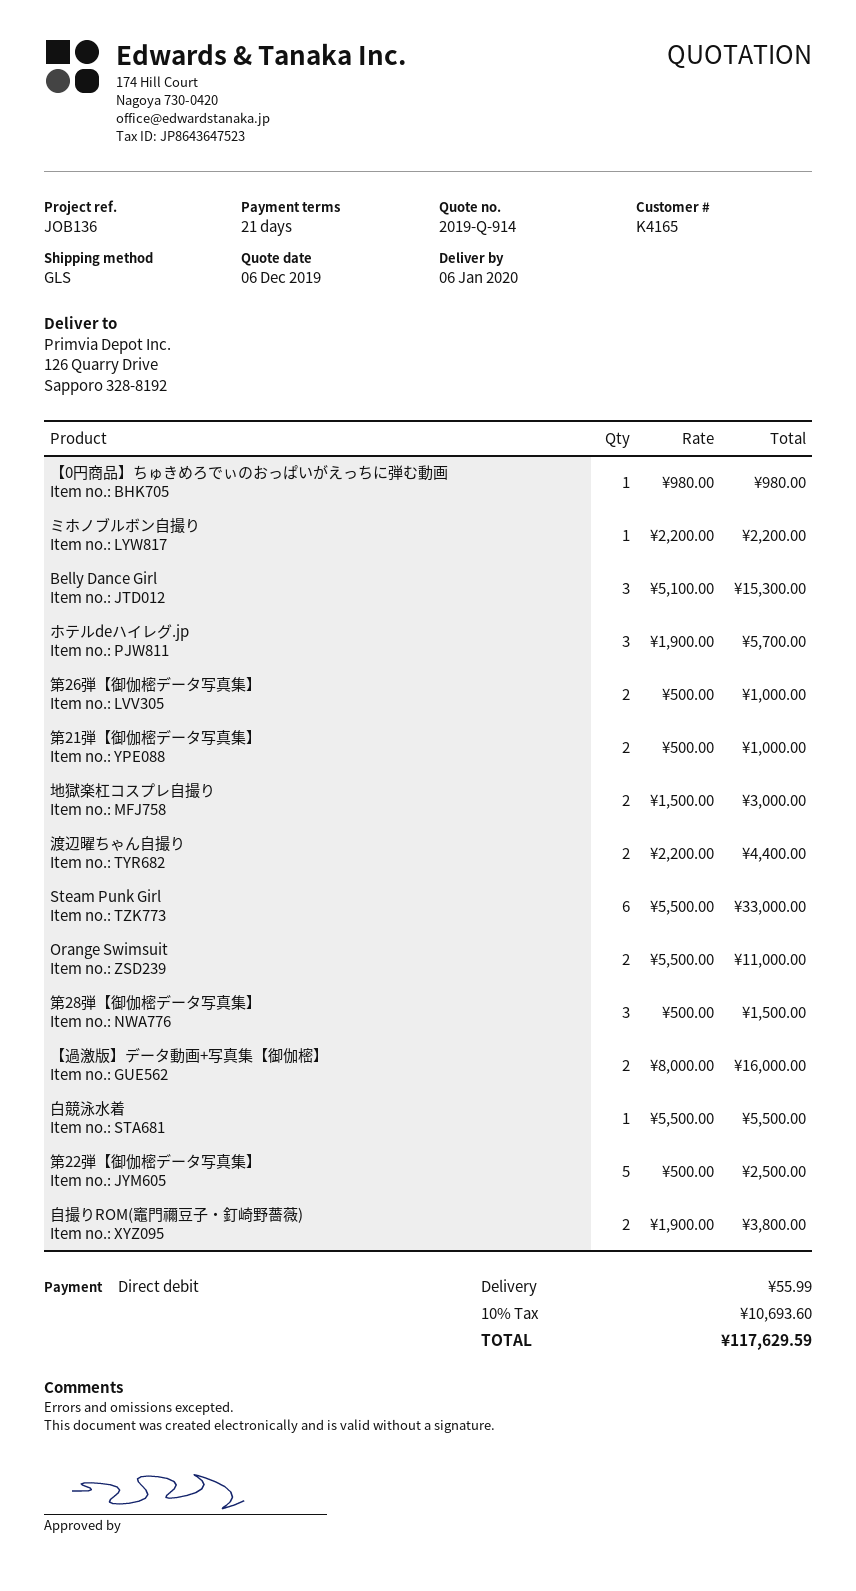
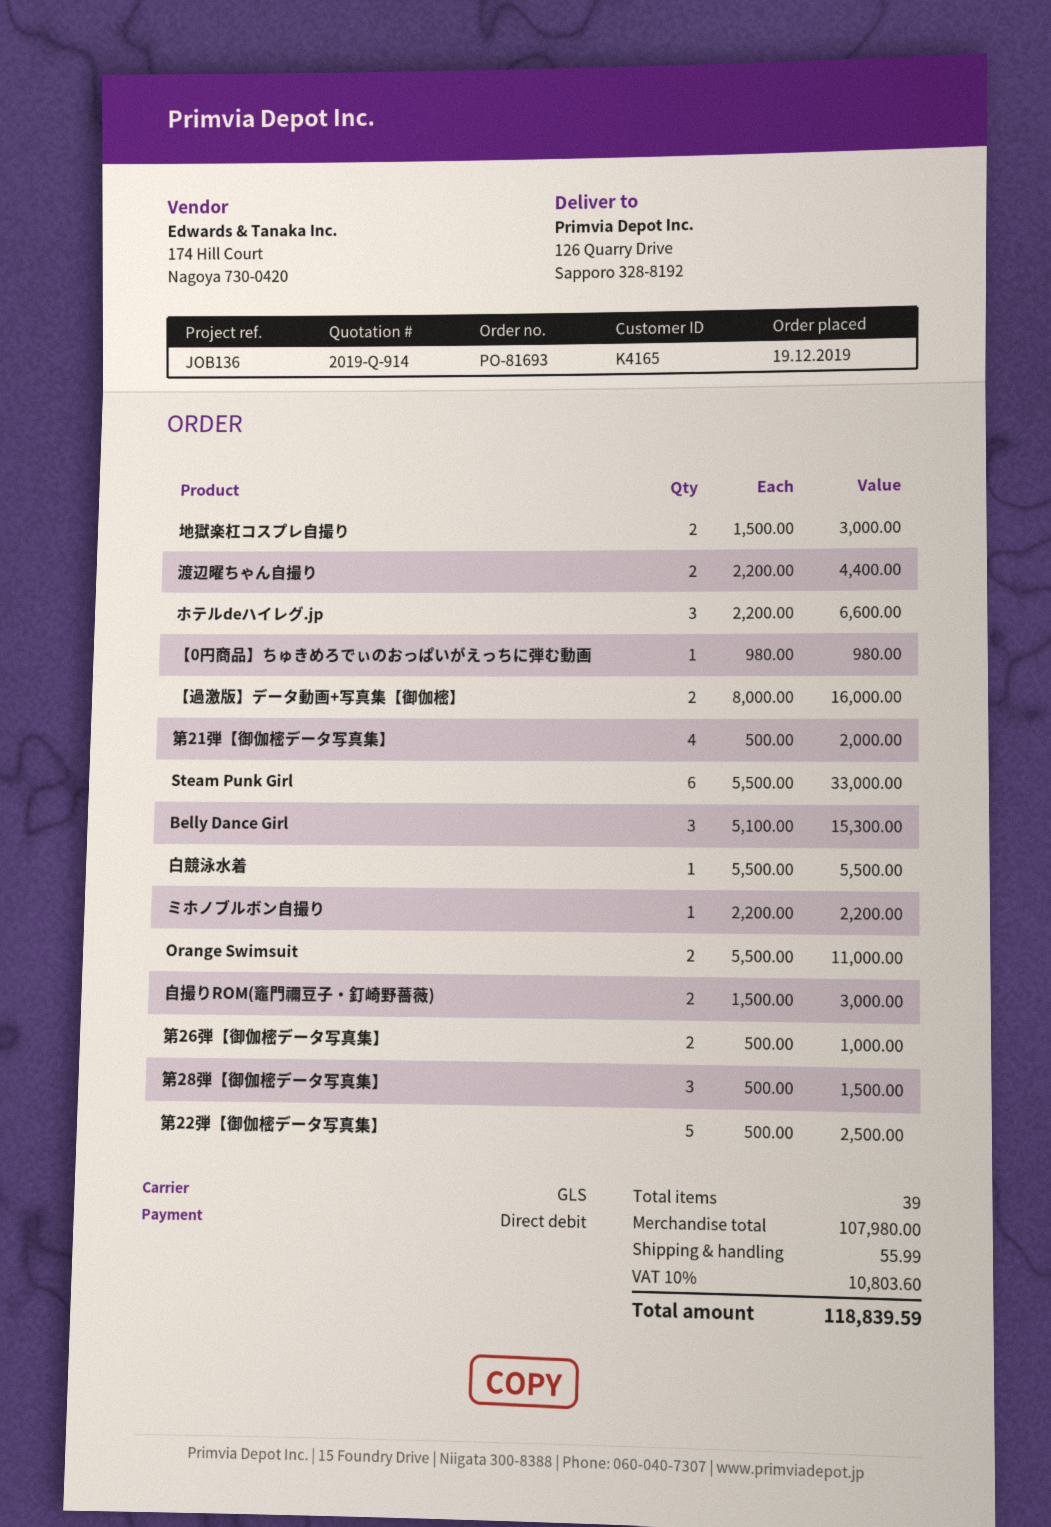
ホテルdeハイレグ.jp: 3 x 1900.00 = 5700.00 -> 3 x 2200.00 = 6600.00
第21弾【御伽樒データ写真集】: 2 x 500.00 = 1000.00 -> 4 x 500.00 = 2000.00
自撮りROM(竈門禰豆子・釘崎野薔薇): 2 x 1900.00 = 3800.00 -> 2 x 1500.00 = 3000.00
tax: 10% = 10693.60 -> 10% = 10803.60
total: 117629.59 -> 118839.59

